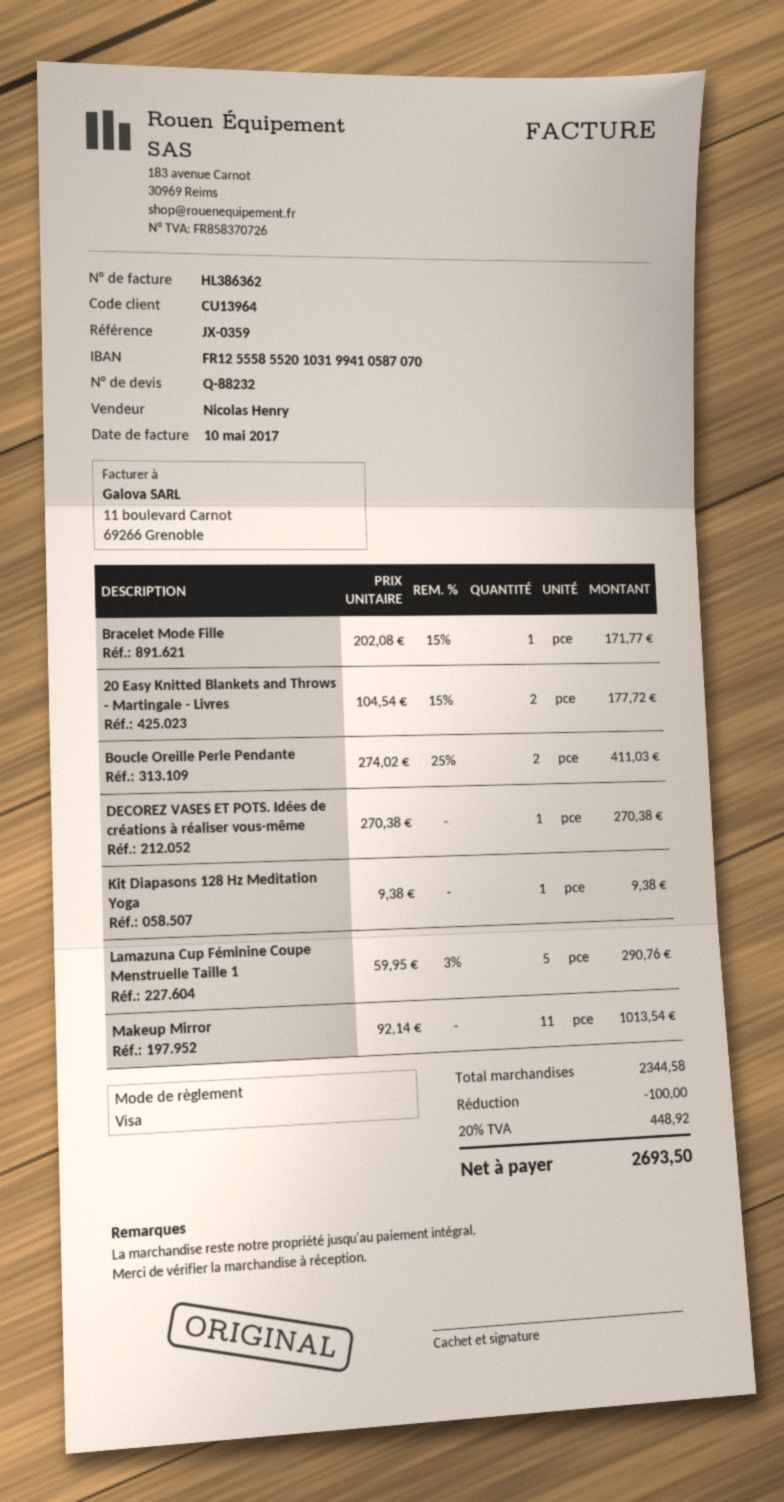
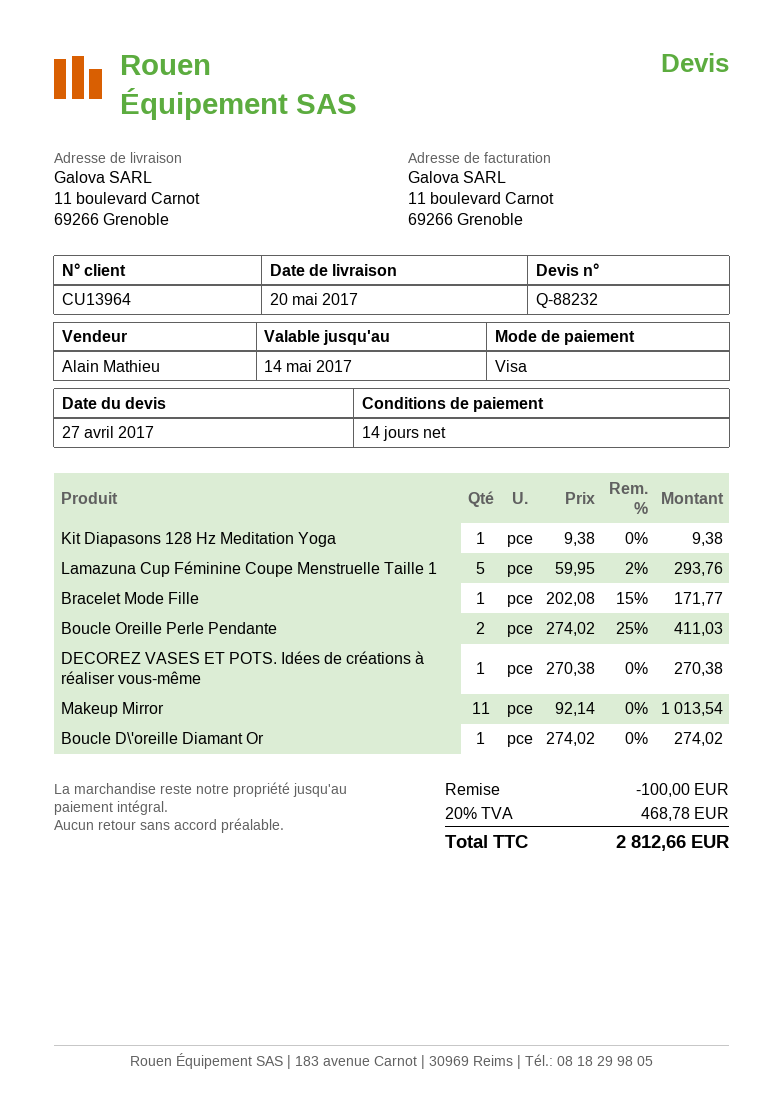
sales rep: Nicolas Henry -> Alain Mathieu
20 Easy Knitted Blankets and Throws - Martingale - Livres: 2 x 104.54 - 15% = 177.72 -> none
Lamazuna Cup Féminine Coupe Menstruelle Taille 1: 5 x 59.95 - 3% = 290.76 -> 5 x 59.95 - 2% = 293.76
Boucle D\'oreille Diamant Or: none -> 1 x 274.02 = 274.02
tax: 20% = 448.92 -> 20% = 468.78
total: 2693.50 -> 2812.66

